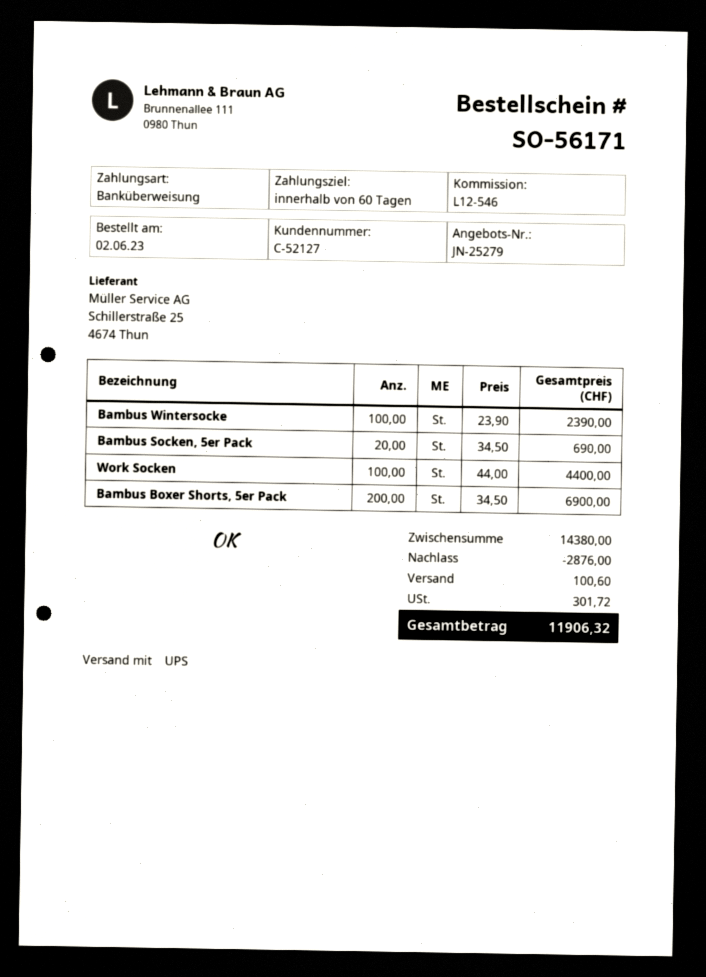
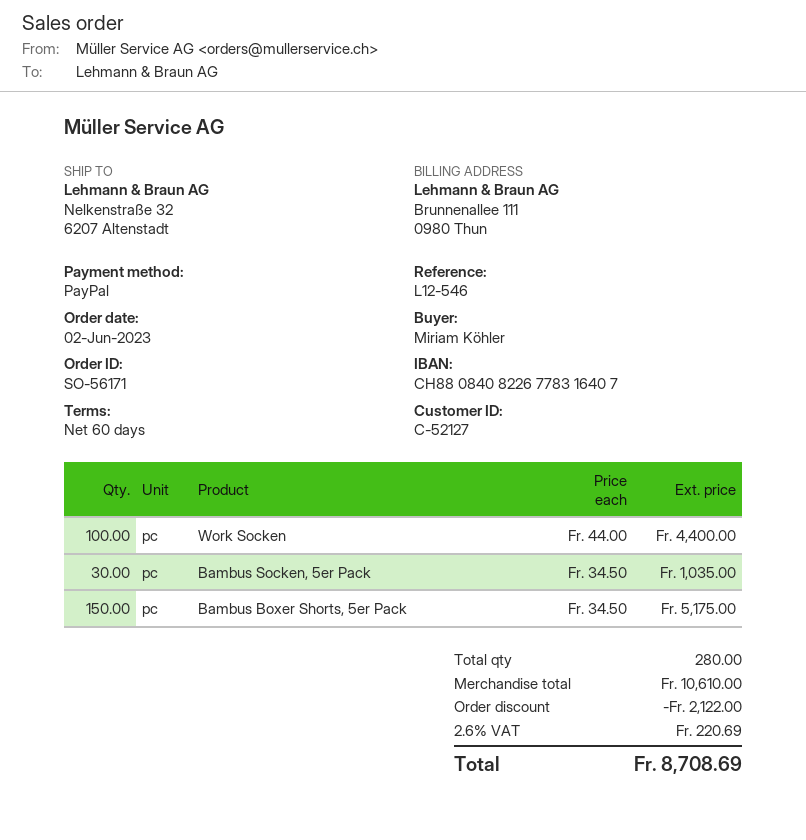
payment method: bank transfer -> PayPal
Bambus Wintersocke: 100 x 23.90 = 2390.00 -> none
Bambus Socken, 5er Pack: 20 x 34.50 = 690.00 -> 30 x 34.50 = 1035.00
Bambus Boxer Shorts, 5er Pack: 200 x 34.50 = 6900.00 -> 150 x 34.50 = 5175.00
subtotal: 14380.00 -> 10610.00
discount: 2876.00 -> 2122.00
shipping: 100.60 -> none
tax: 301.72 -> 220.69
total: 11906.32 -> 8708.69

